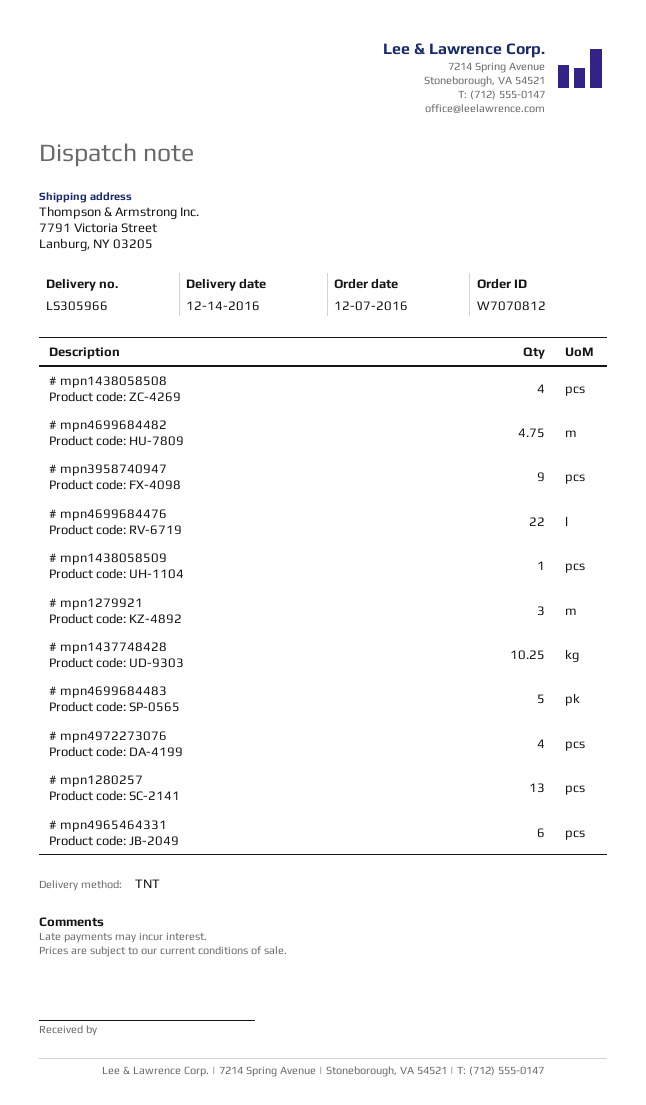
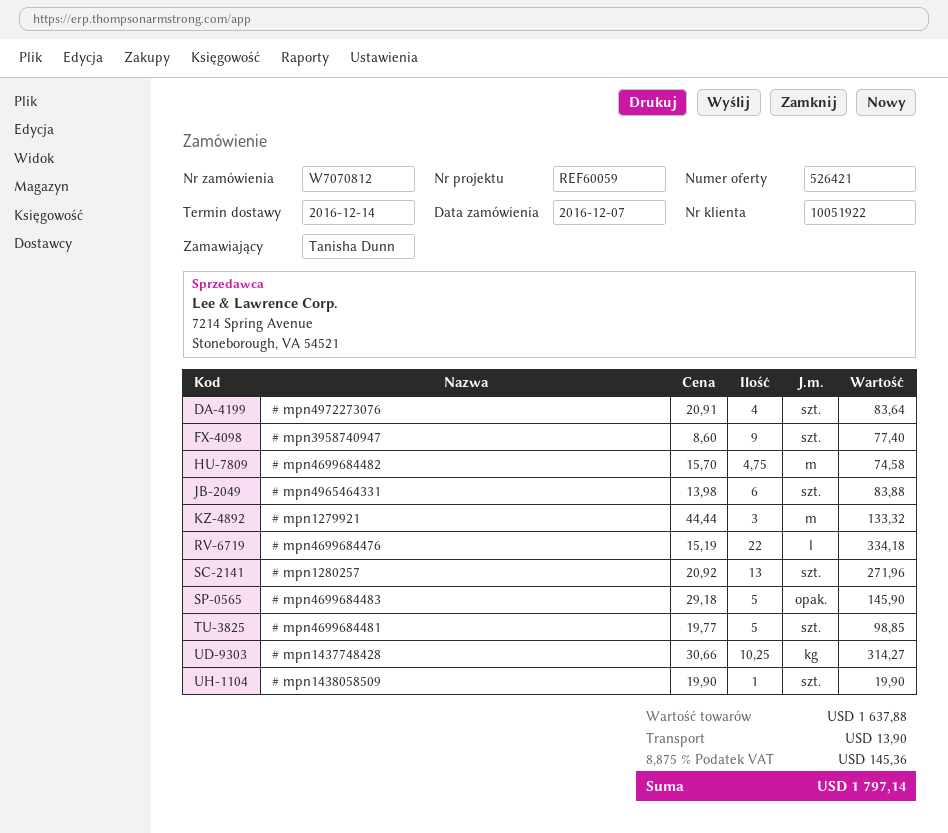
# mpn1438058508: 4 -> none
# mpn4699684481: none -> 5

